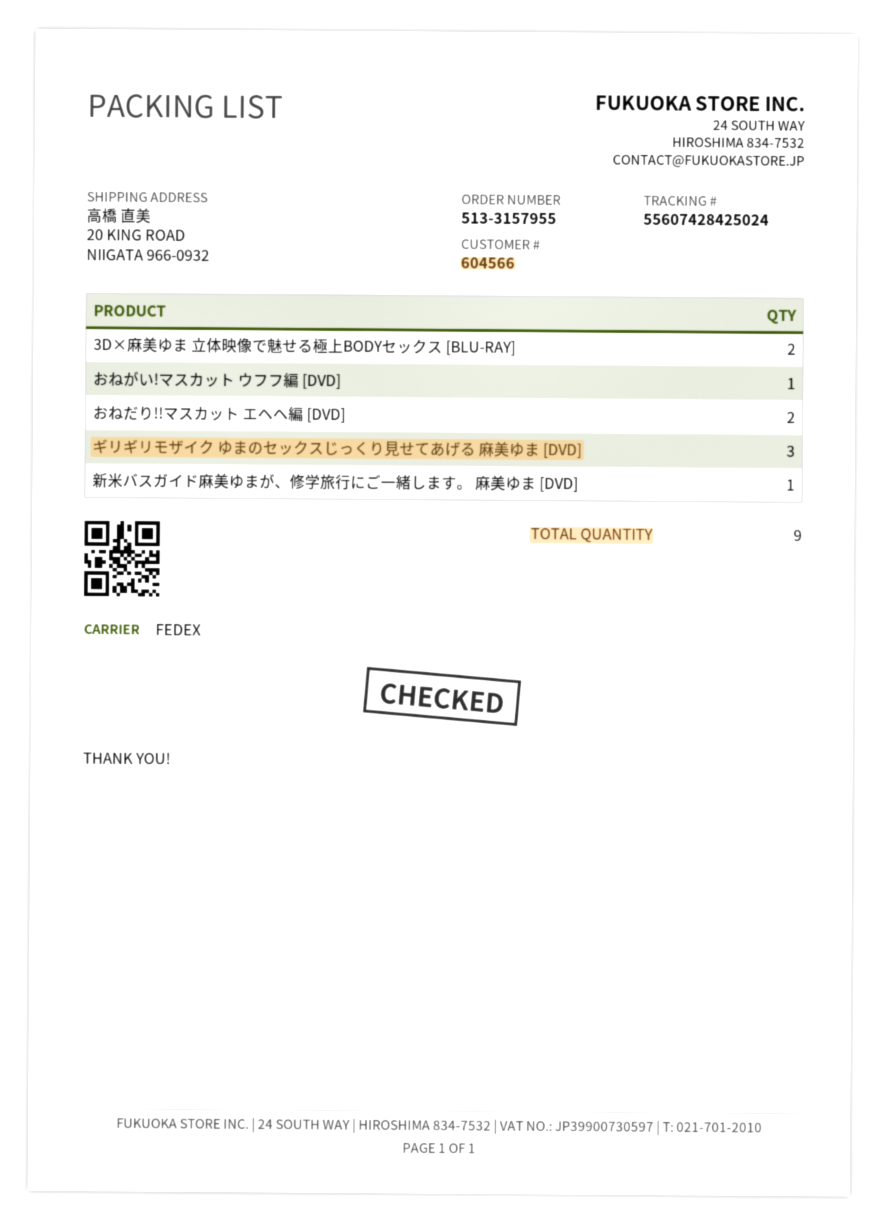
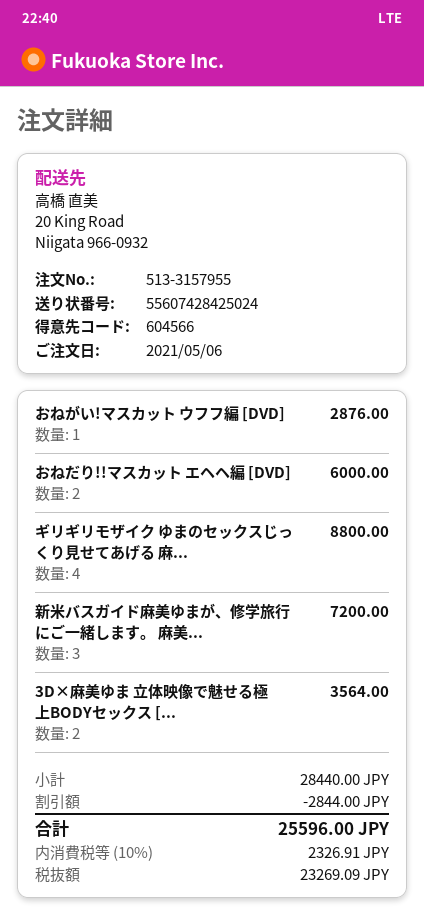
ギリギリモザイク ゆまのセックスじっくり見せてあげる 麻美ゆま [DVD]: 3 -> 4
新米バスガイド麻美ゆまが、修学旅行にご一緒します。 麻美ゆま [DVD]: 1 -> 3

